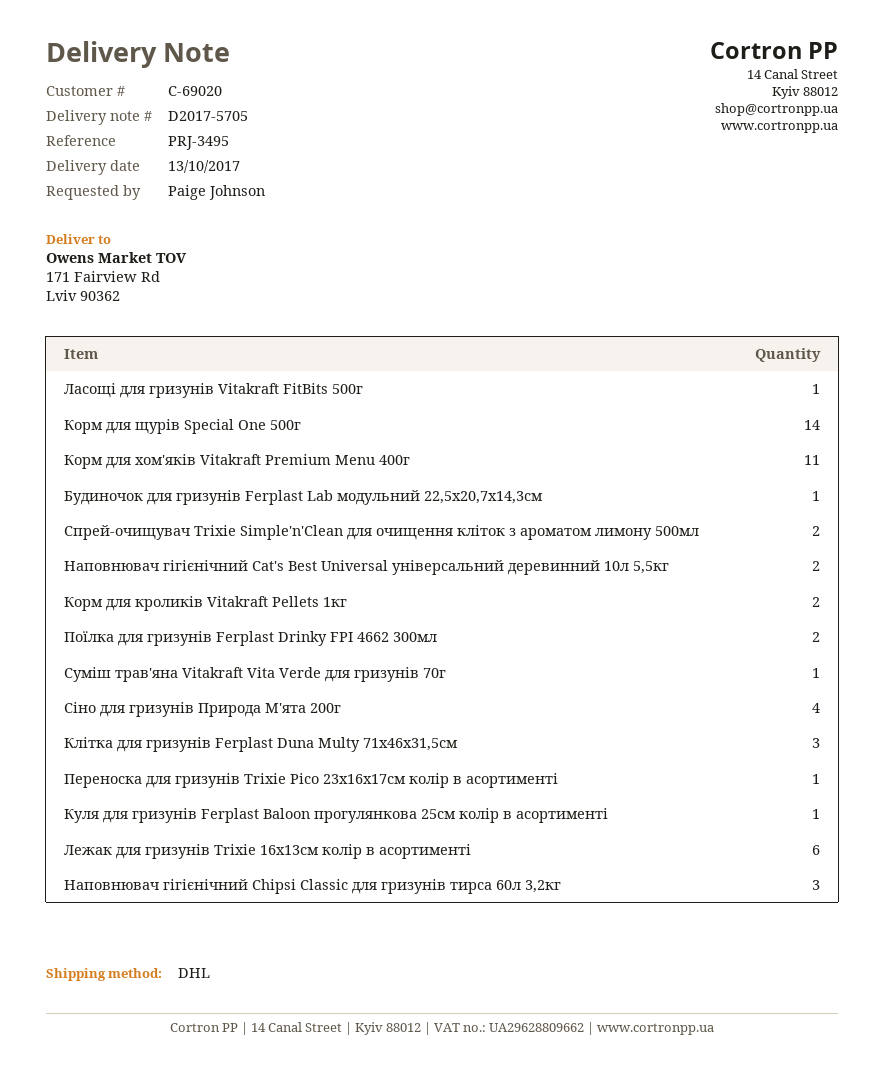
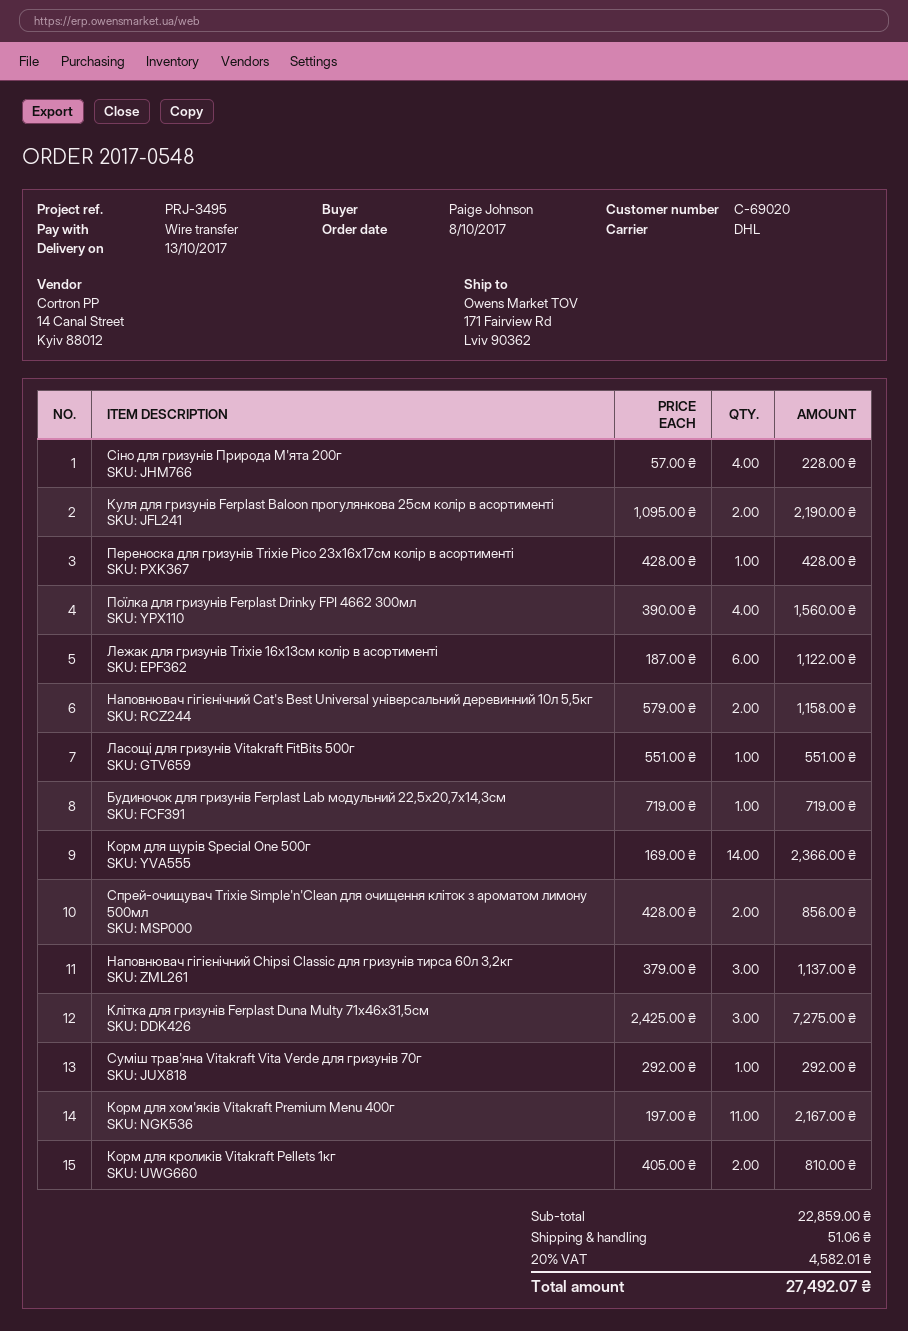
Поїлка для гризунів Ferplast Drinky FPI 4662 300мл: 2 -> 4
Куля для гризунів Ferplast Baloon прогулянкова 25см колір в асортименті: 1 -> 2

